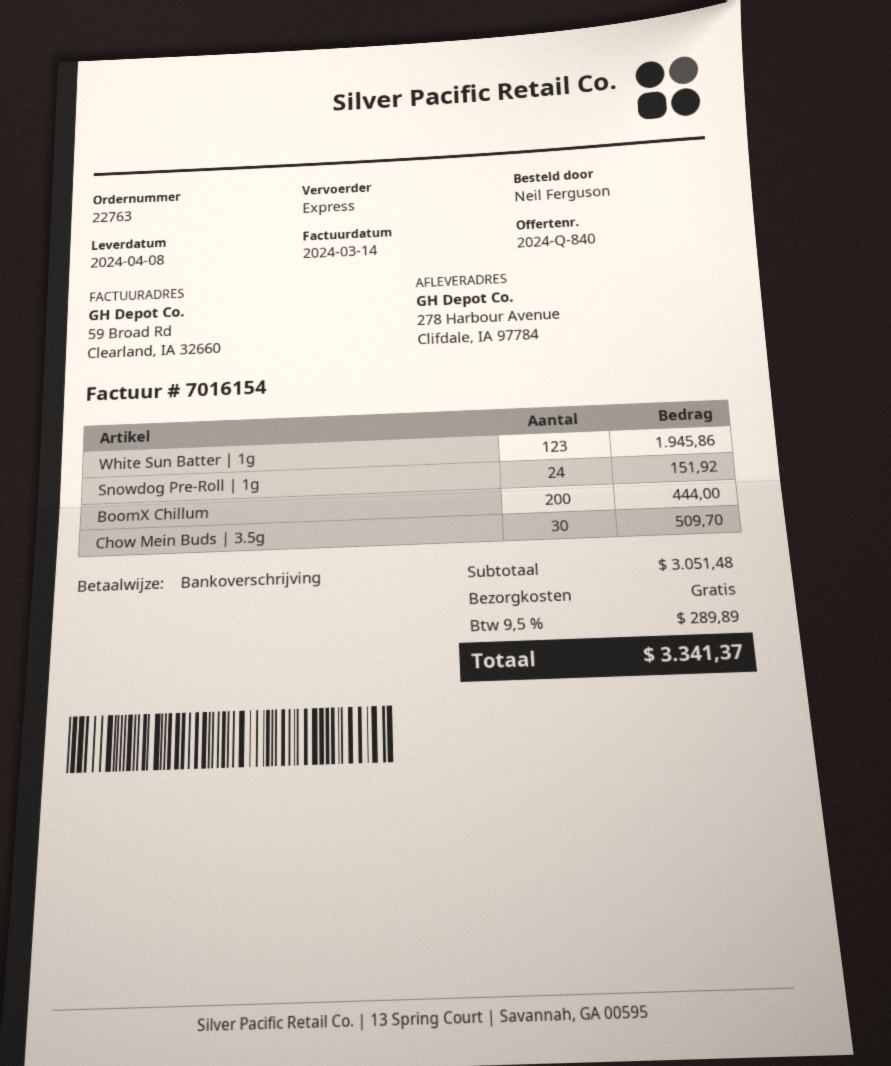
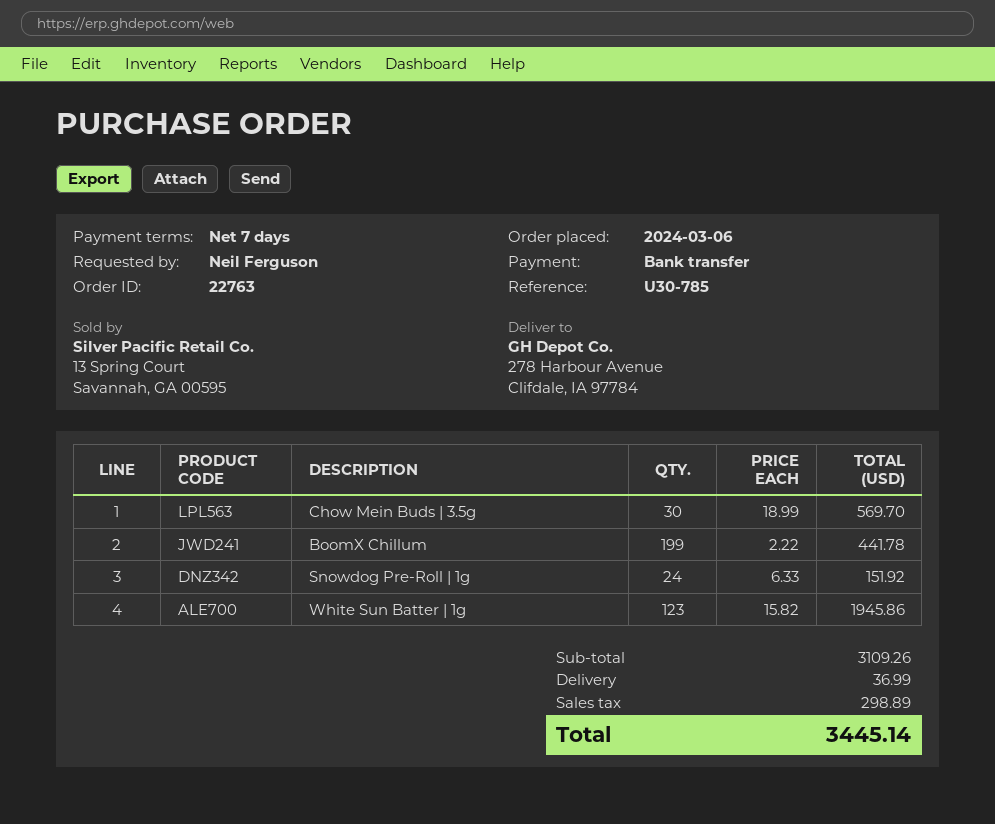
BoomX Chillum: 200 for 444.00 -> 199 for 441.78
Chow Mein Buds | 3.5g: 30 for 509.70 -> 30 for 569.70
subtotal: 3051.48 -> 3109.26
shipping: 0.00 -> 36.99
tax: 289.89 -> 298.89
total: 3341.37 -> 3445.14

